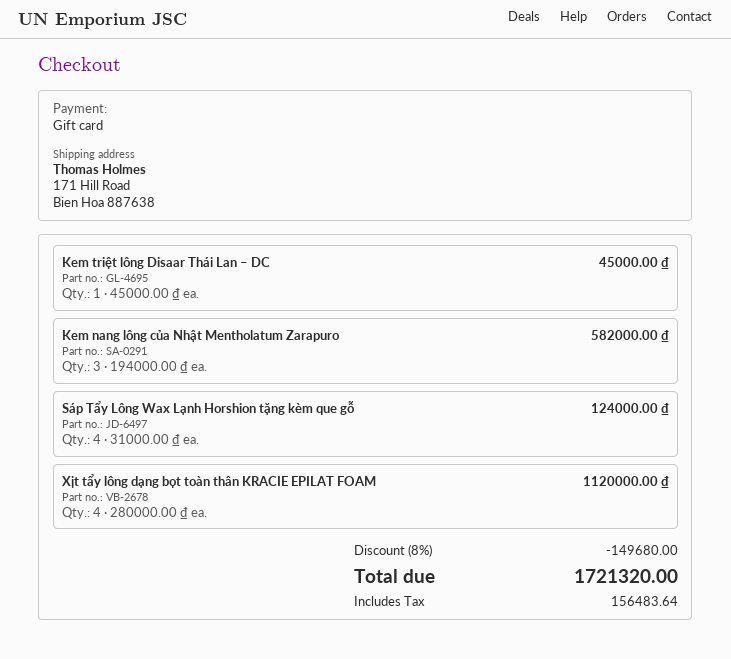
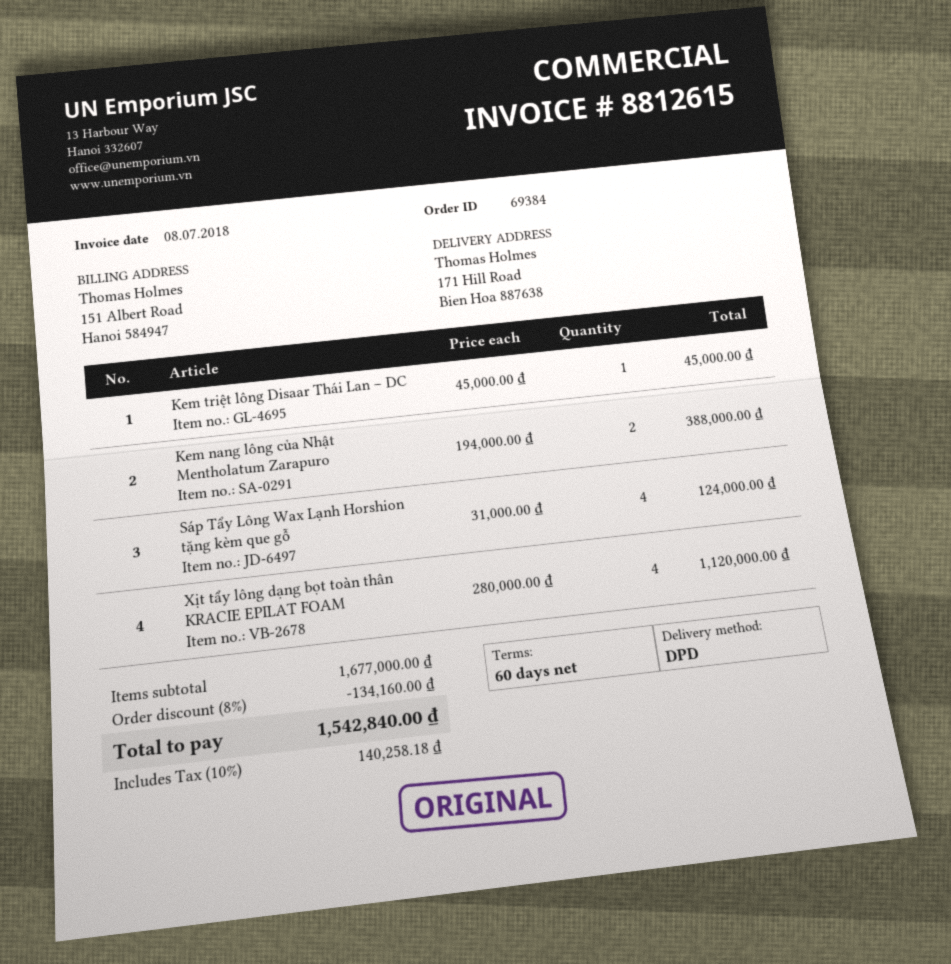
Kem nang lông của Nhật Mentholatum Zarapuro: 3 x 194000.00 = 582000.00 -> 2 x 194000.00 = 388000.00
discount: 8% = 149680.00 -> 8% = 134160.00
tax: 156483.64 -> 140258.18
total: 1721320.00 -> 1542840.00

